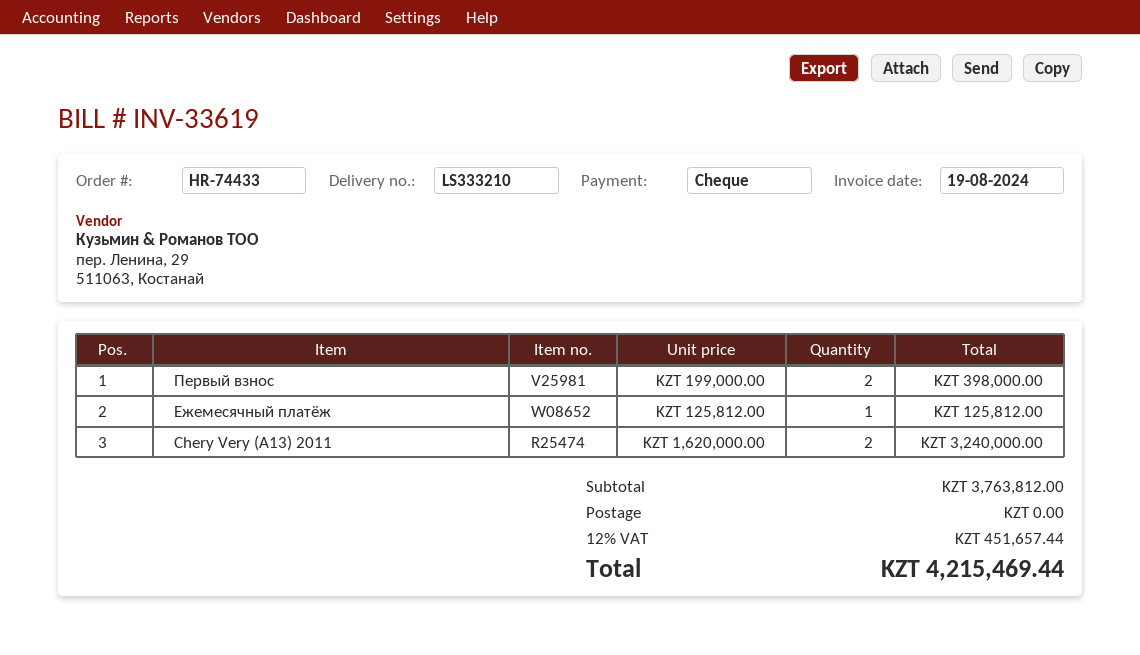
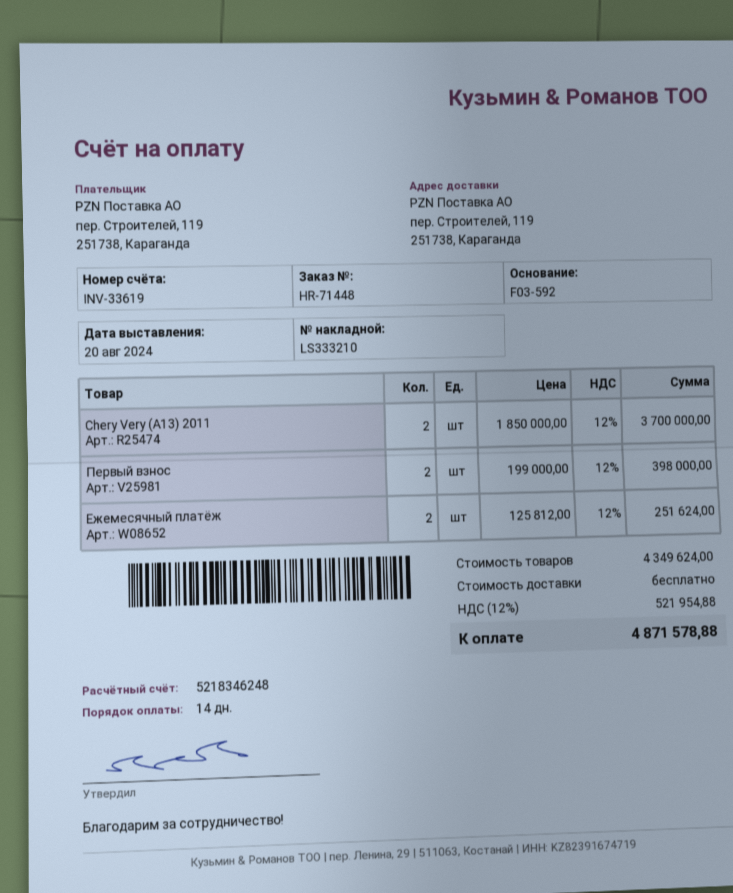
order number: HR-74433 -> HR-71448
invoice date: 2024-08-19 -> 2024-08-20
Ежемесячный платёж: 1 x 125812.00 = 125812.00 -> 2 x 125812.00 = 251624.00
Chery Very (A13) 2011: 2 x 1620000.00 = 3240000.00 -> 2 x 1850000.00 = 3700000.00
subtotal: 3763812.00 -> 4349624.00
tax: 12% = 451657.44 -> 12% = 521954.88
total: 4215469.44 -> 4871578.88

